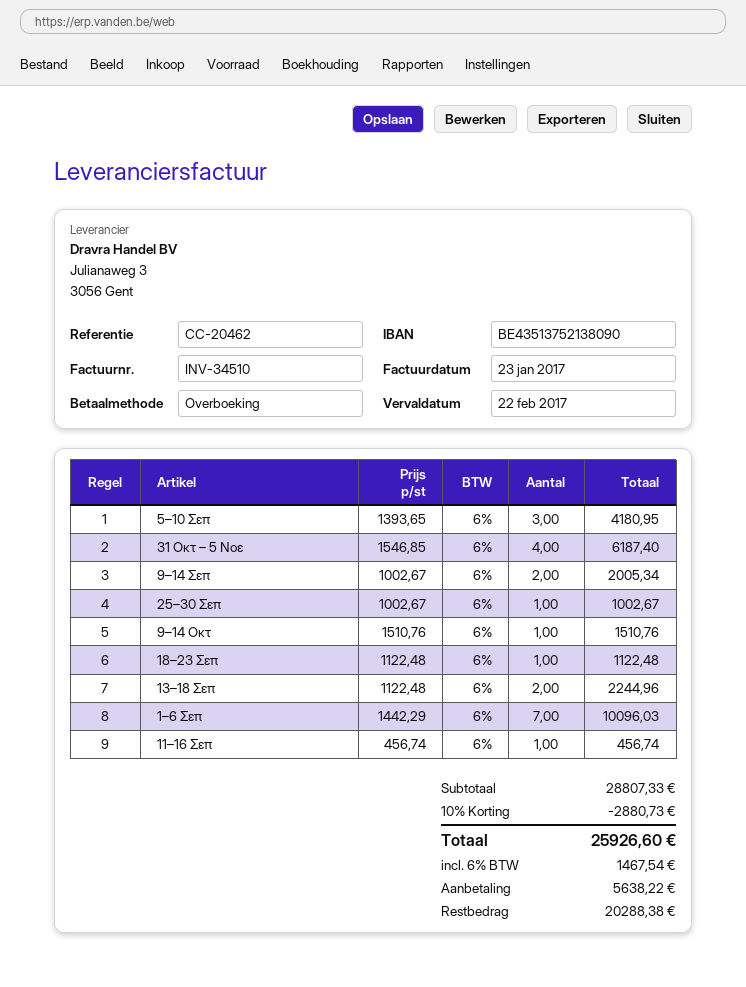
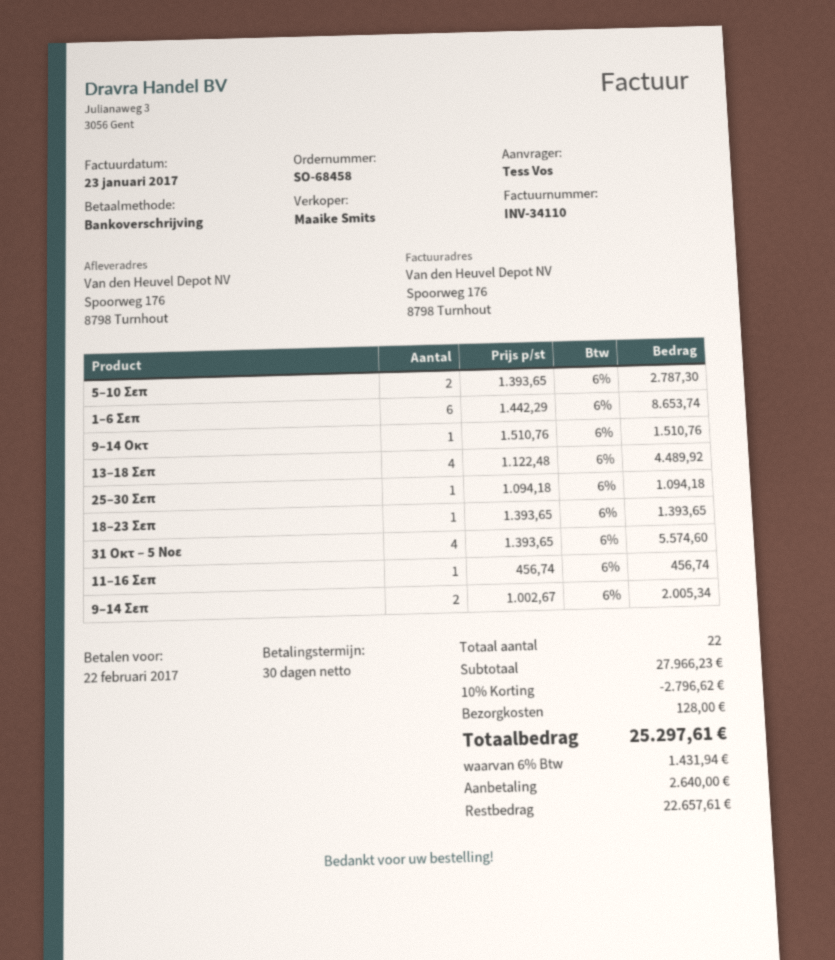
invoice number: INV-34510 -> INV-34110
5–10 Σεπ: 3 x 1393.65 = 4180.95 -> 2 x 1393.65 = 2787.30
31 Οκτ – 5 Νοε: 4 x 1546.85 = 6187.40 -> 4 x 1393.65 = 5574.60
25–30 Σεπ: 1 x 1002.67 = 1002.67 -> 1 x 1094.18 = 1094.18
18–23 Σεπ: 1 x 1122.48 = 1122.48 -> 1 x 1393.65 = 1393.65
13–18 Σεπ: 2 x 1122.48 = 2244.96 -> 4 x 1122.48 = 4489.92
1–6 Σεπ: 7 x 1442.29 = 10096.03 -> 6 x 1442.29 = 8653.74
subtotal: 28807.33 -> 27966.23
discount: 10% = 2880.73 -> 10% = 2796.62
shipping: none -> 128.00
tax: 6% = 1467.54 -> 6% = 1431.94
total: 25926.60 -> 25297.61
deposit: 5638.22 -> 2640.00
balance: 20288.38 -> 22657.61

